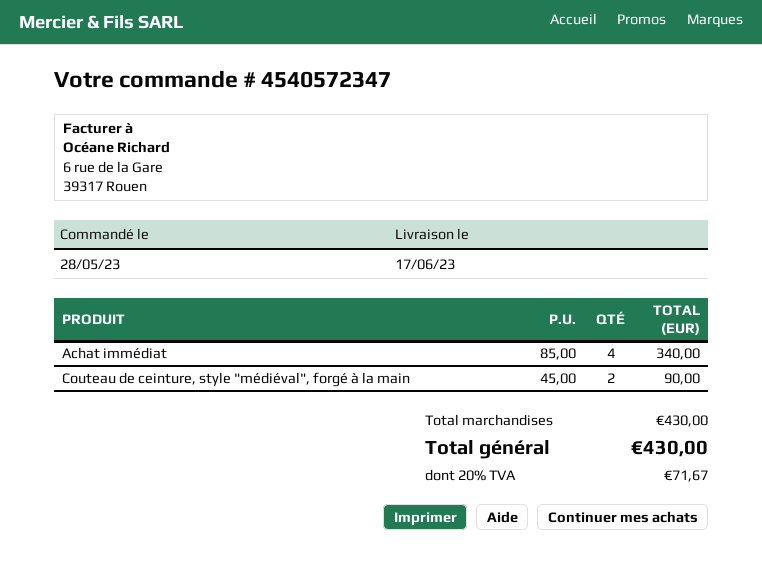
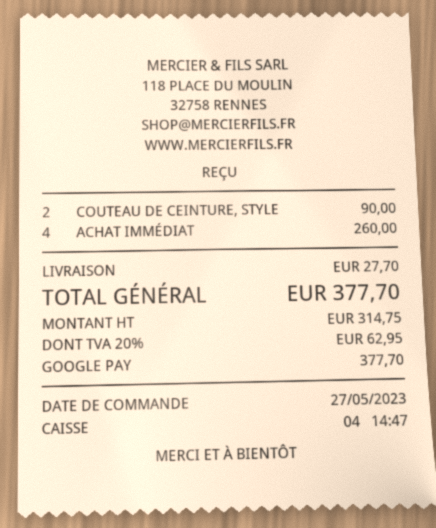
order date: 2023-05-28 -> 2023-05-27
Achat immédiat: 4 for 340.00 -> 4 for 260.00
shipping: none -> 27.70
tax: 20% = 71.67 -> 20% = 62.95
total: 430.00 -> 377.70

